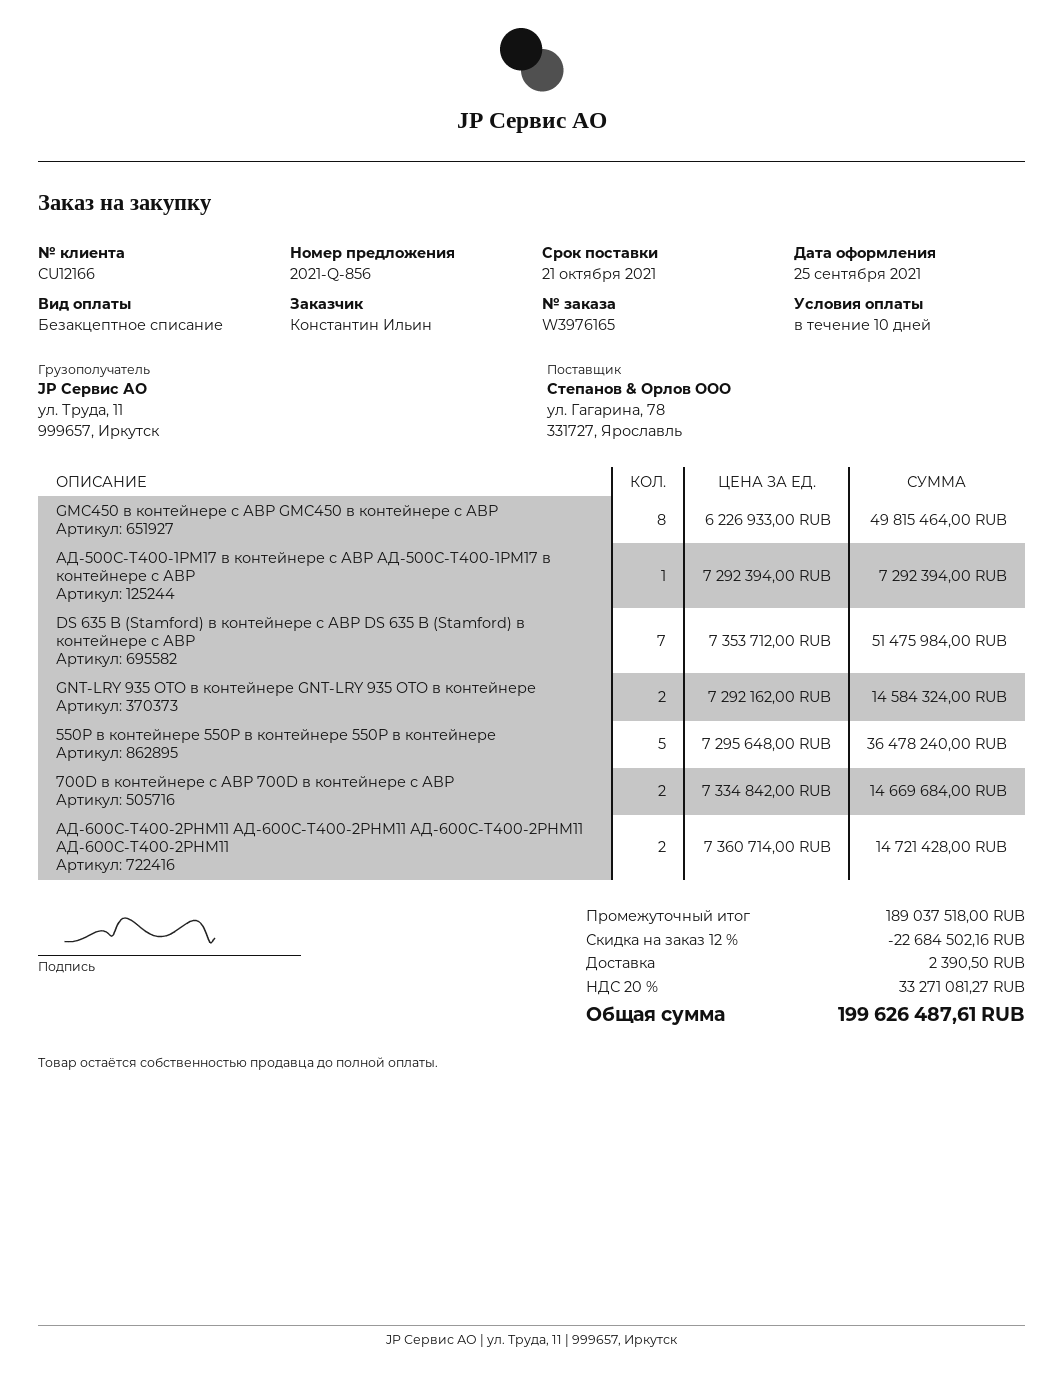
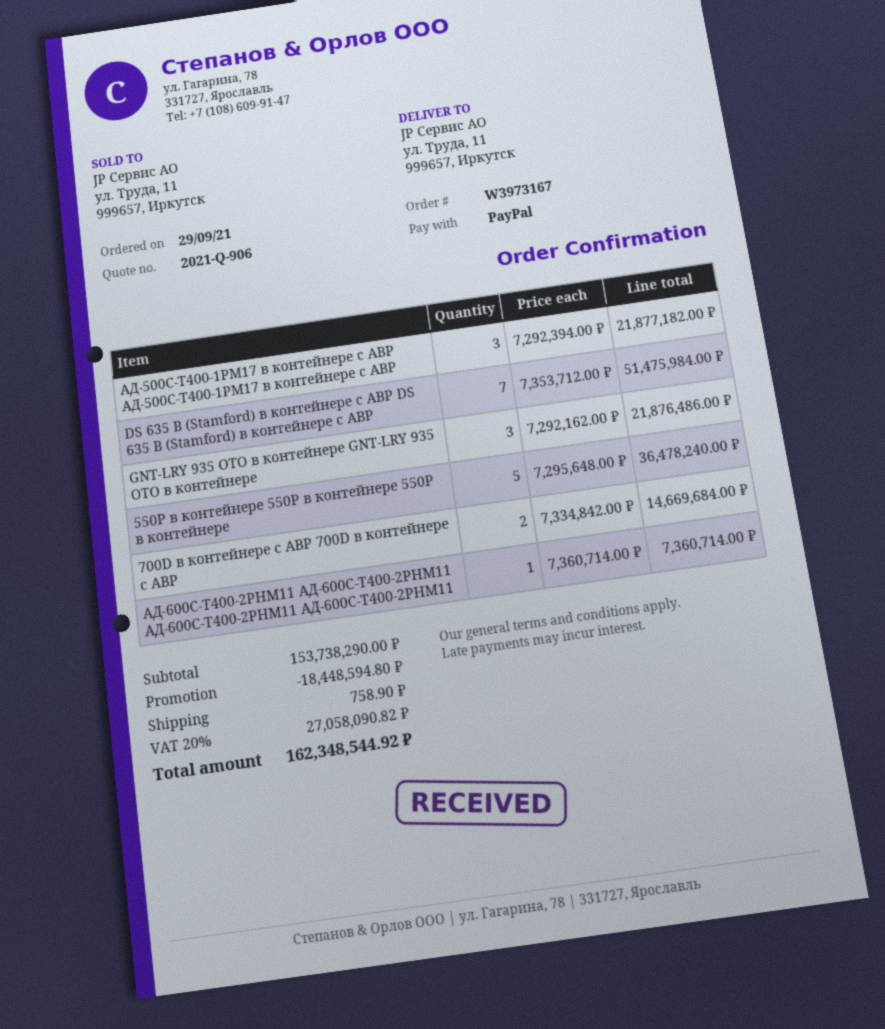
quote number: 2021-Q-856 -> 2021-Q-906
order number: W3976165 -> W3973167
order date: 2021-09-25 -> 2021-09-29
payment method: direct debit -> PayPal
GMC450 в контейнере с АВР GMC450 в контейнере с АВР: 8 x 6226933.00 = 49815464.00 -> none
АД-500С-Т400-1РМ17 в контейнере с АВР АД-500С-Т400-1РМ17 в контейнере с АВР: 1 x 7292394.00 = 7292394.00 -> 3 x 7292394.00 = 21877182.00
GNT-LRY 935 OTO в контейнере GNT-LRY 935 OTO в контейнере: 2 x 7292162.00 = 14584324.00 -> 3 x 7292162.00 = 21876486.00
АД-600С-Т400-2РНМ11 АД-600С-Т400-2РНМ11 АД-600С-Т400-2РНМ11 АД-600С-Т400-2РНМ11: 2 x 7360714.00 = 14721428.00 -> 1 x 7360714.00 = 7360714.00
subtotal: 189037518.00 -> 153738290.00
discount: 22684502.16 -> 18448594.80
shipping: 2390.50 -> 758.90
tax: 20% = 33271081.27 -> 20% = 27058090.82
total: 199626487.61 -> 162348544.92

